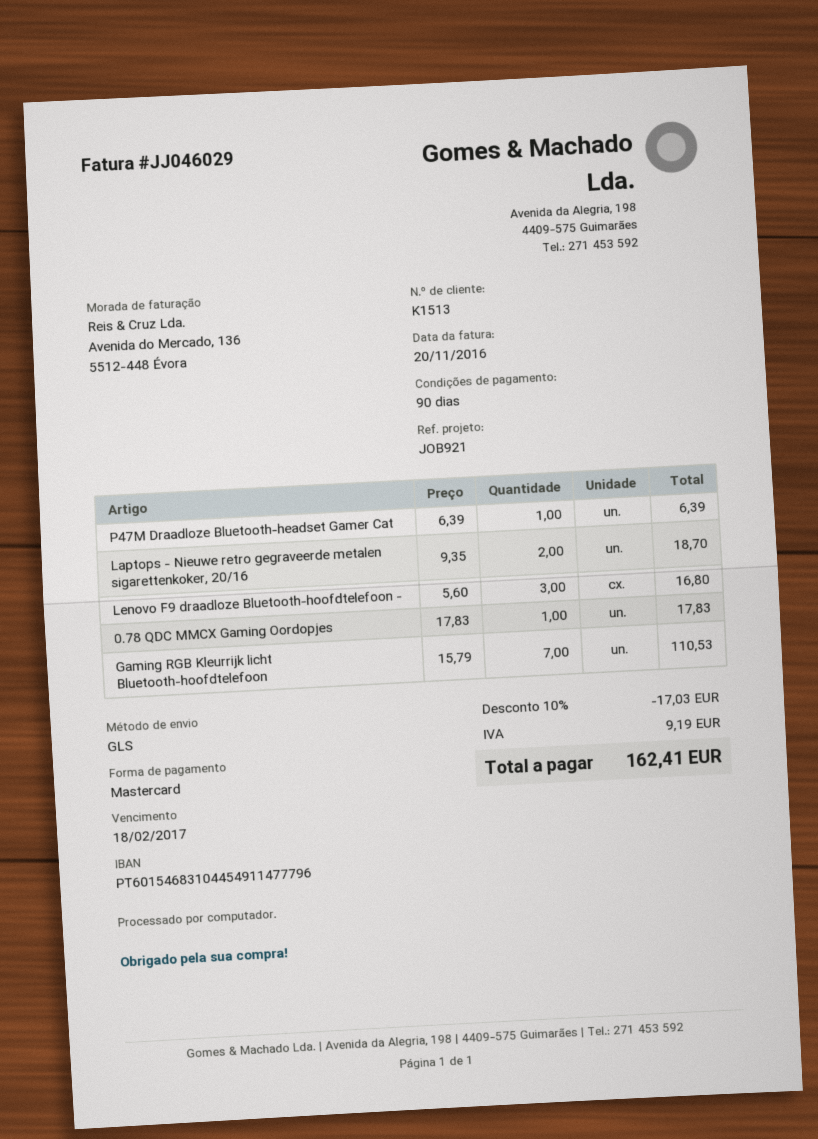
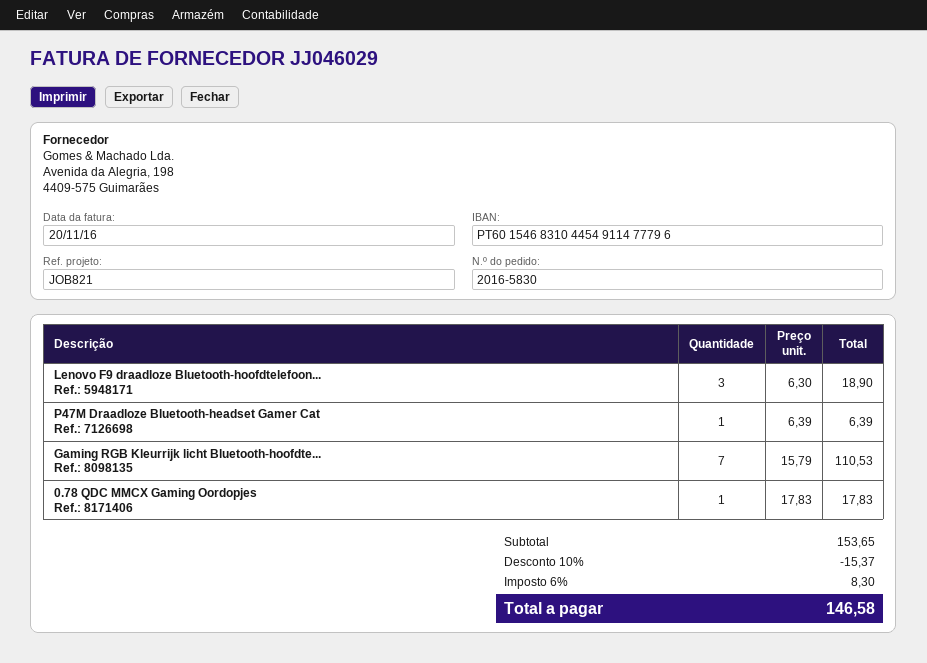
reference: JOB921 -> JOB821
Laptops - Nieuwe retro gegraveerde metalen sigarettenkoker, 20/16: 2 x 9.35 = 18.70 -> none
Lenovo F9 draadloze Bluetooth-hoofdtelefoon -: 3 x 5.60 = 16.80 -> 3 x 6.30 = 18.90
discount: 10% = 17.03 -> 10% = 15.37
tax: 9.19 -> 8.30
total: 162.41 -> 146.58

